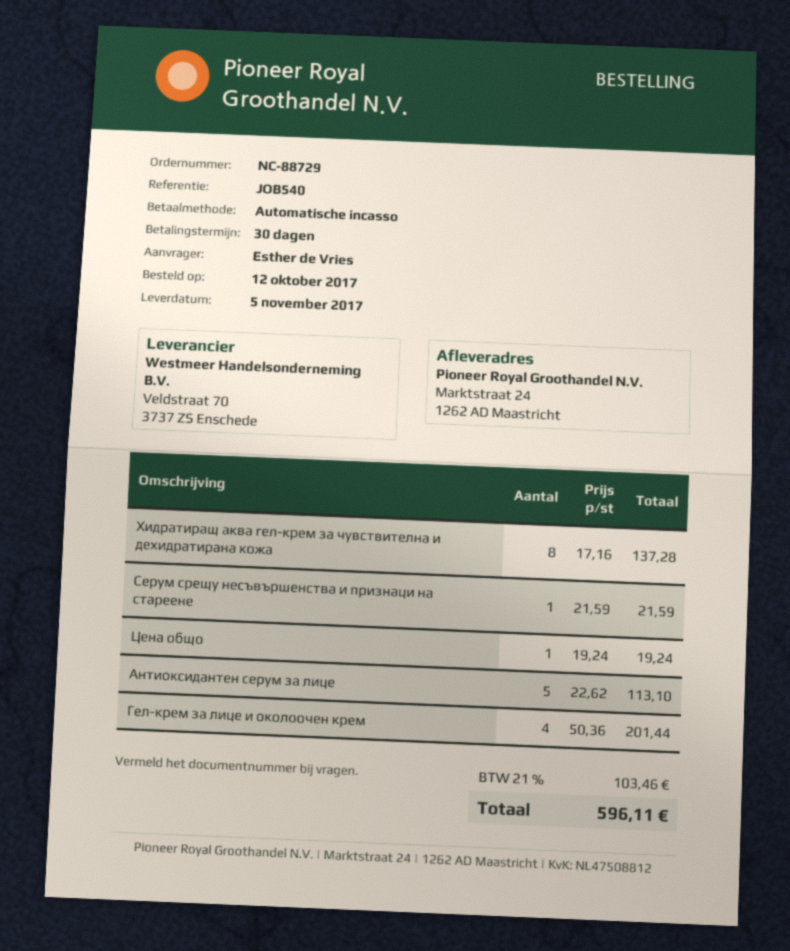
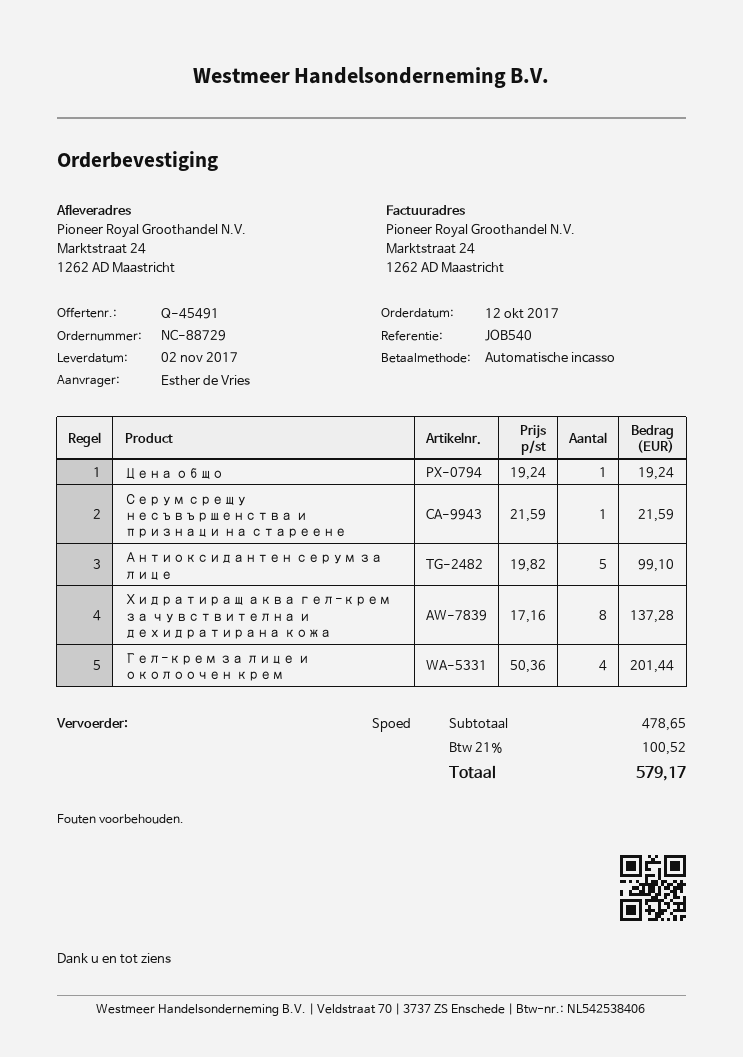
delivery date: 2017-11-05 -> 2017-11-02
Антиоксидантен серум за лице: 5 x 22.62 = 113.10 -> 5 x 19.82 = 99.10
tax: 21% = 103.46 -> 21% = 100.52
total: 596.11 -> 579.17

